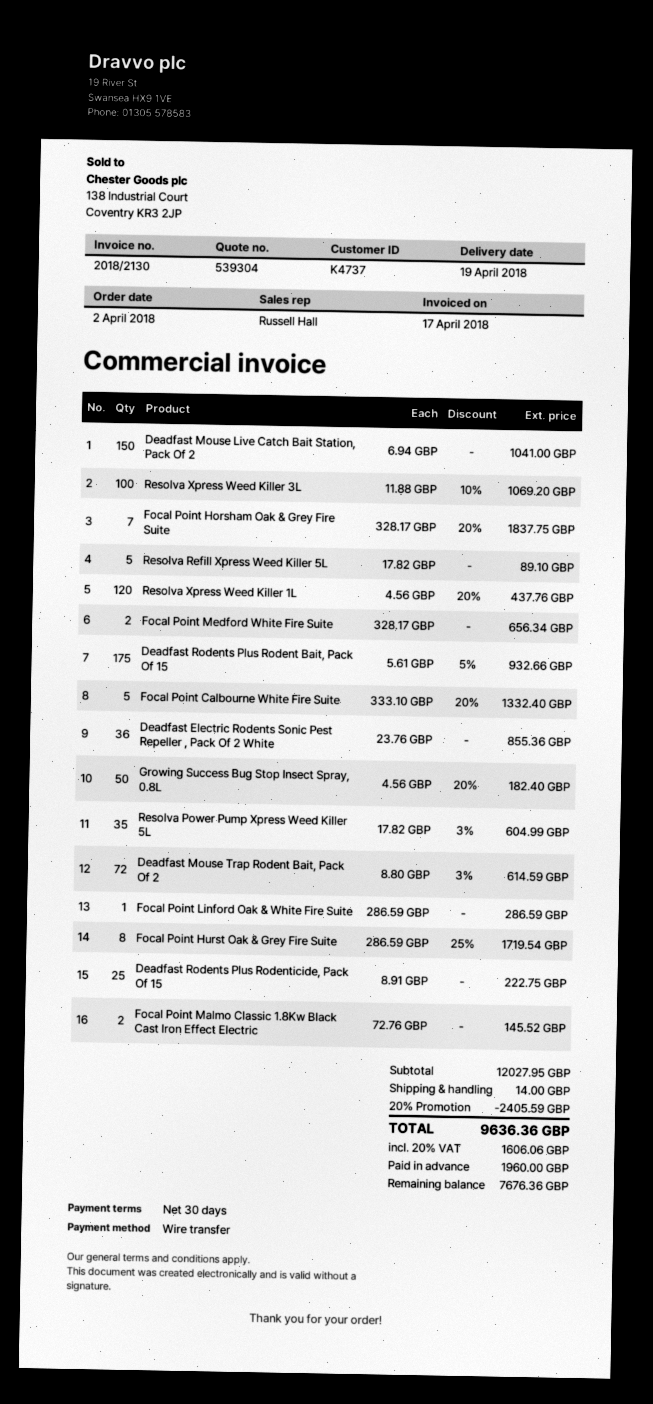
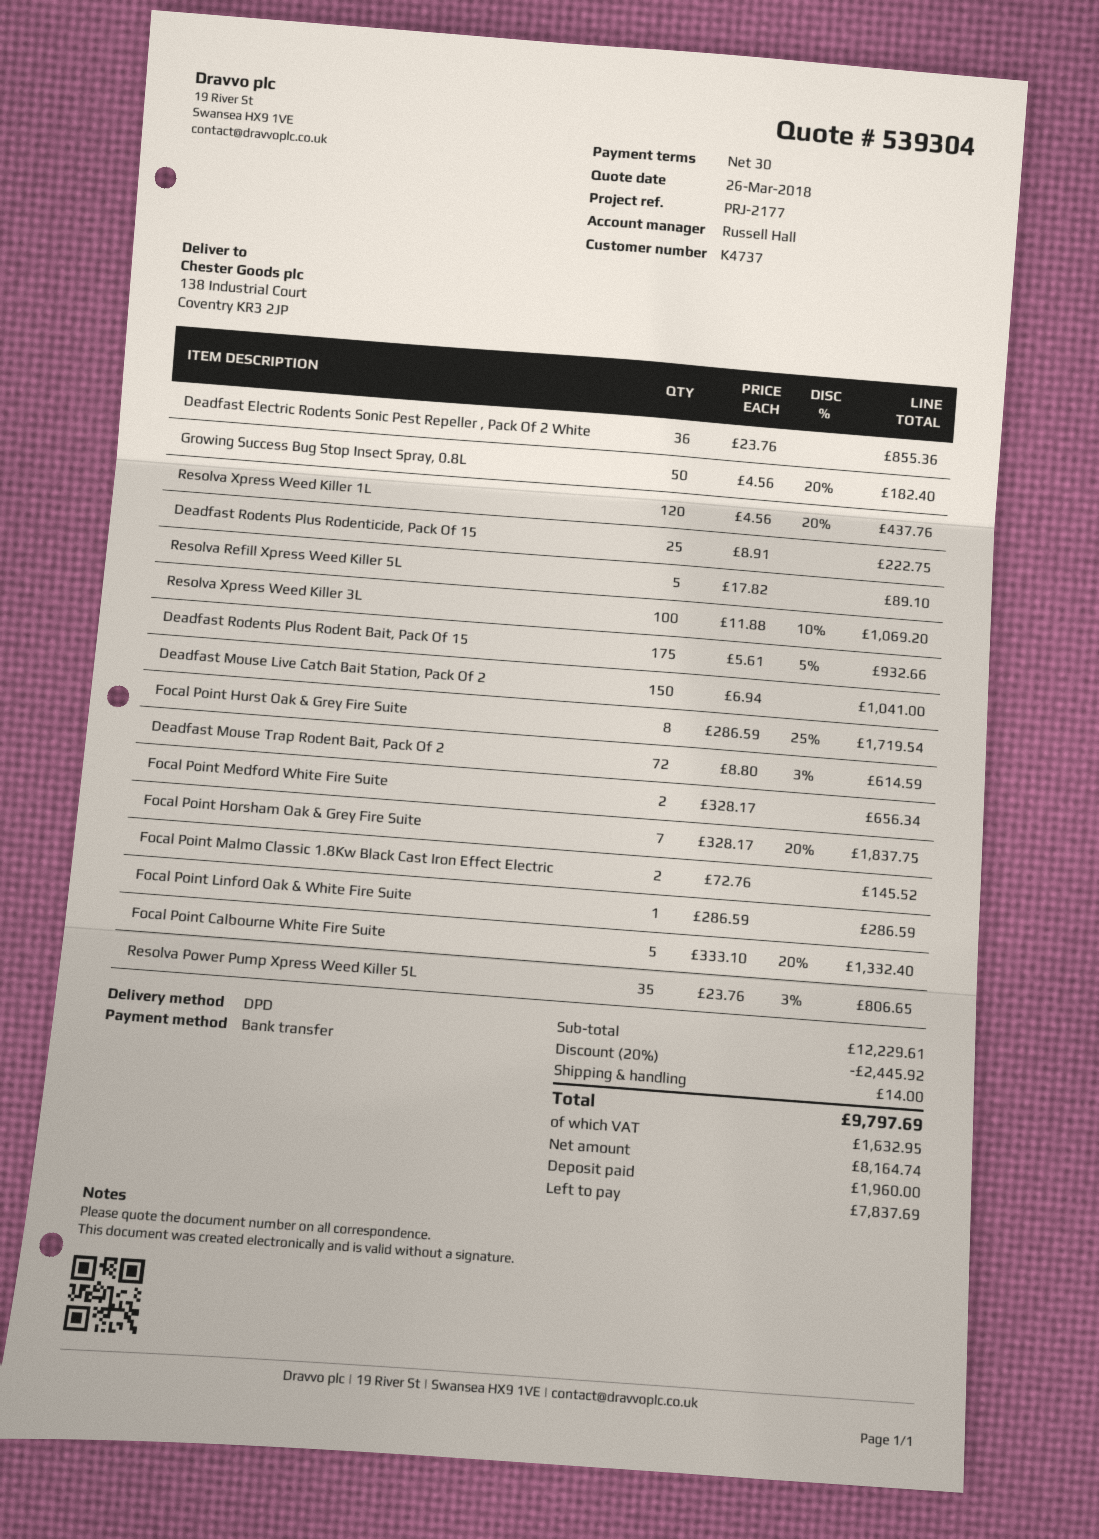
Resolva Power Pump Xpress Weed Killer 5L: 35 x 17.82 - 3% = 604.99 -> 35 x 23.76 - 3% = 806.65
subtotal: 12027.95 -> 12229.61
discount: 20% = 2405.59 -> 20% = 2445.92
tax: 1606.06 -> 1632.95
total: 9636.36 -> 9797.69
balance: 7676.36 -> 7837.69

